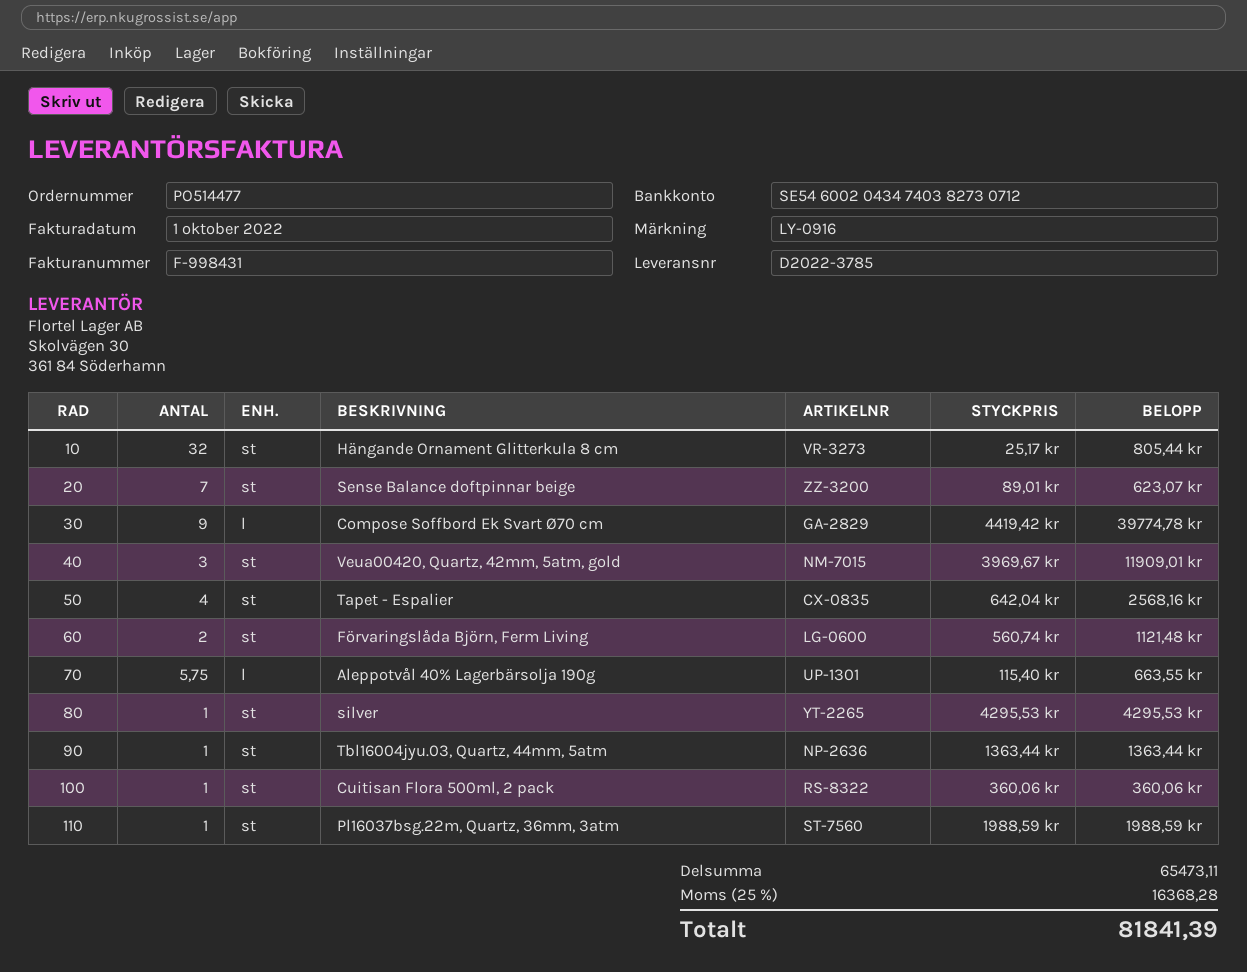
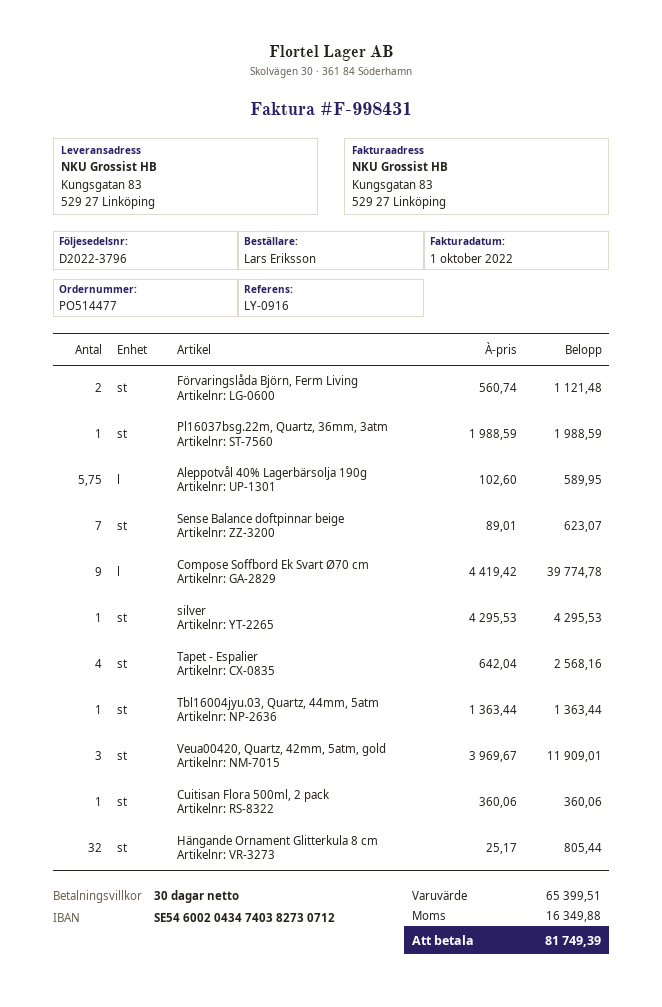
delivery note number: D2022-3785 -> D2022-3796
Aleppotvål 40% Lagerbärsolja 190g: 5.75 x 115.40 = 663.55 -> 5.75 x 102.60 = 589.95
subtotal: 65473.11 -> 65399.51
tax: 16368.28 -> 16349.88
total: 81841.39 -> 81749.39

